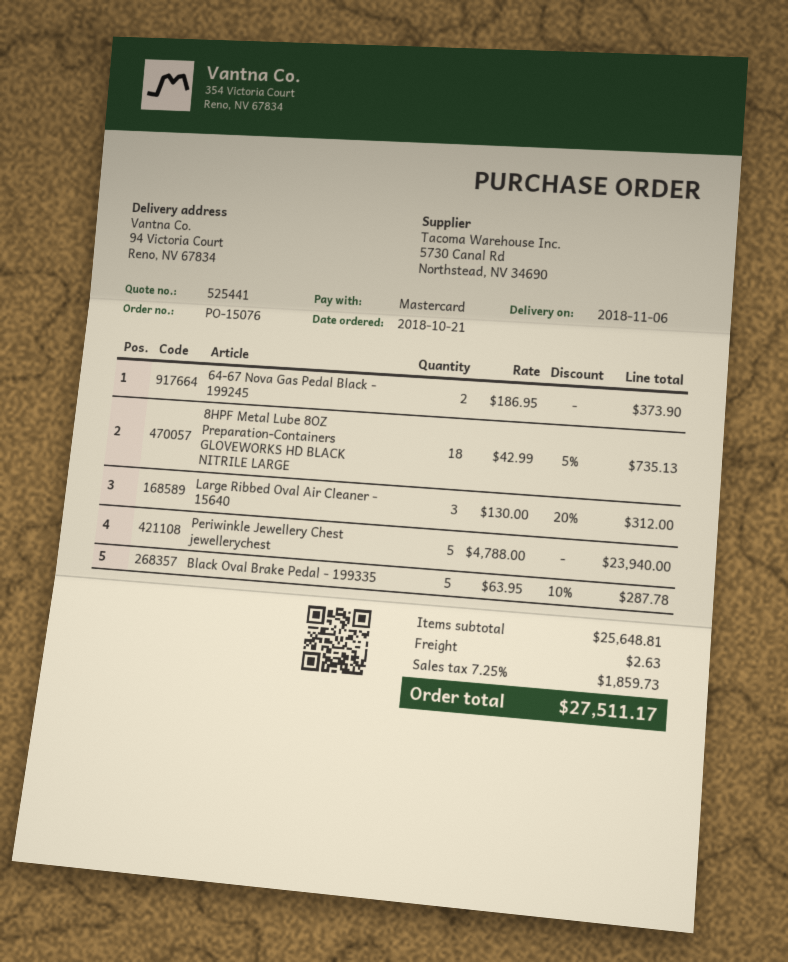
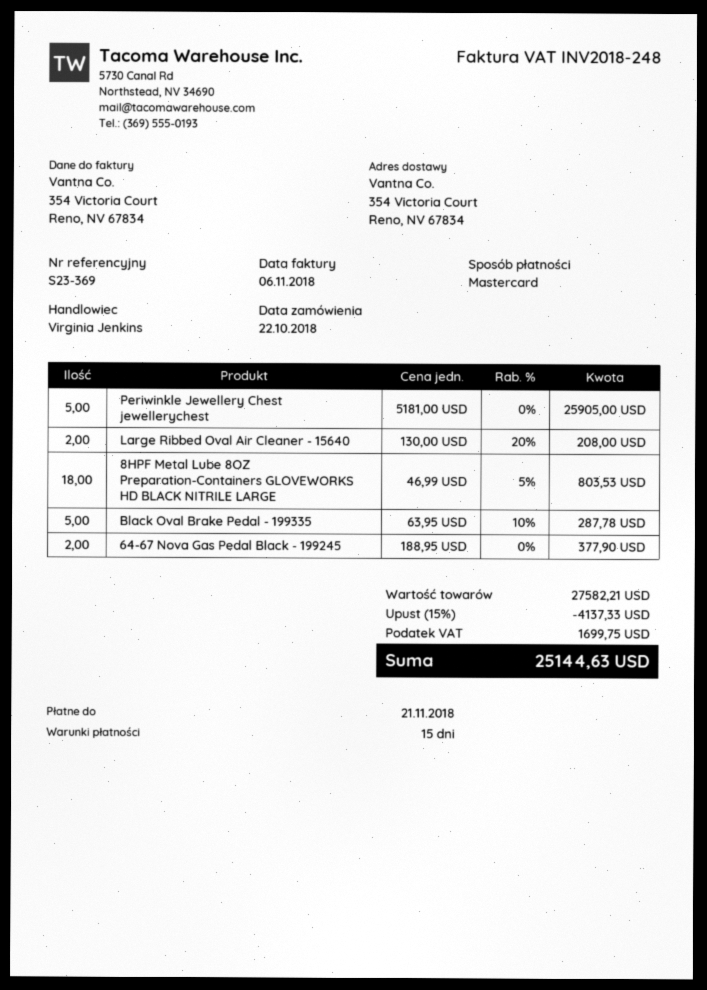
order date: 2018-10-21 -> 2018-10-22
ship to: 94 Victoria Court, Reno, NV 67834 -> 354 Victoria Court, Reno, NV 67834
64-67 Nova Gas Pedal Black - 199245: 2 x 186.95 = 373.90 -> 2 x 188.95 = 377.90
8HPF Metal Lube 8OZ Preparation-Containers GLOVEWORKS HD BLACK NITRILE LARGE: 18 x 42.99 - 5% = 735.13 -> 18 x 46.99 - 5% = 803.53
Large Ribbed Oval Air Cleaner - 15640: 3 x 130.00 - 20% = 312.00 -> 2 x 130.00 - 20% = 208.00
Periwinkle Jewellery Chest jewellerychest: 5 x 4788.00 = 23940.00 -> 5 x 5181.00 = 25905.00
subtotal: 25648.81 -> 27582.21
discount: none -> 15% = 4137.33
shipping: 2.63 -> none
tax: 1859.73 -> 1699.75
total: 27511.17 -> 25144.63

